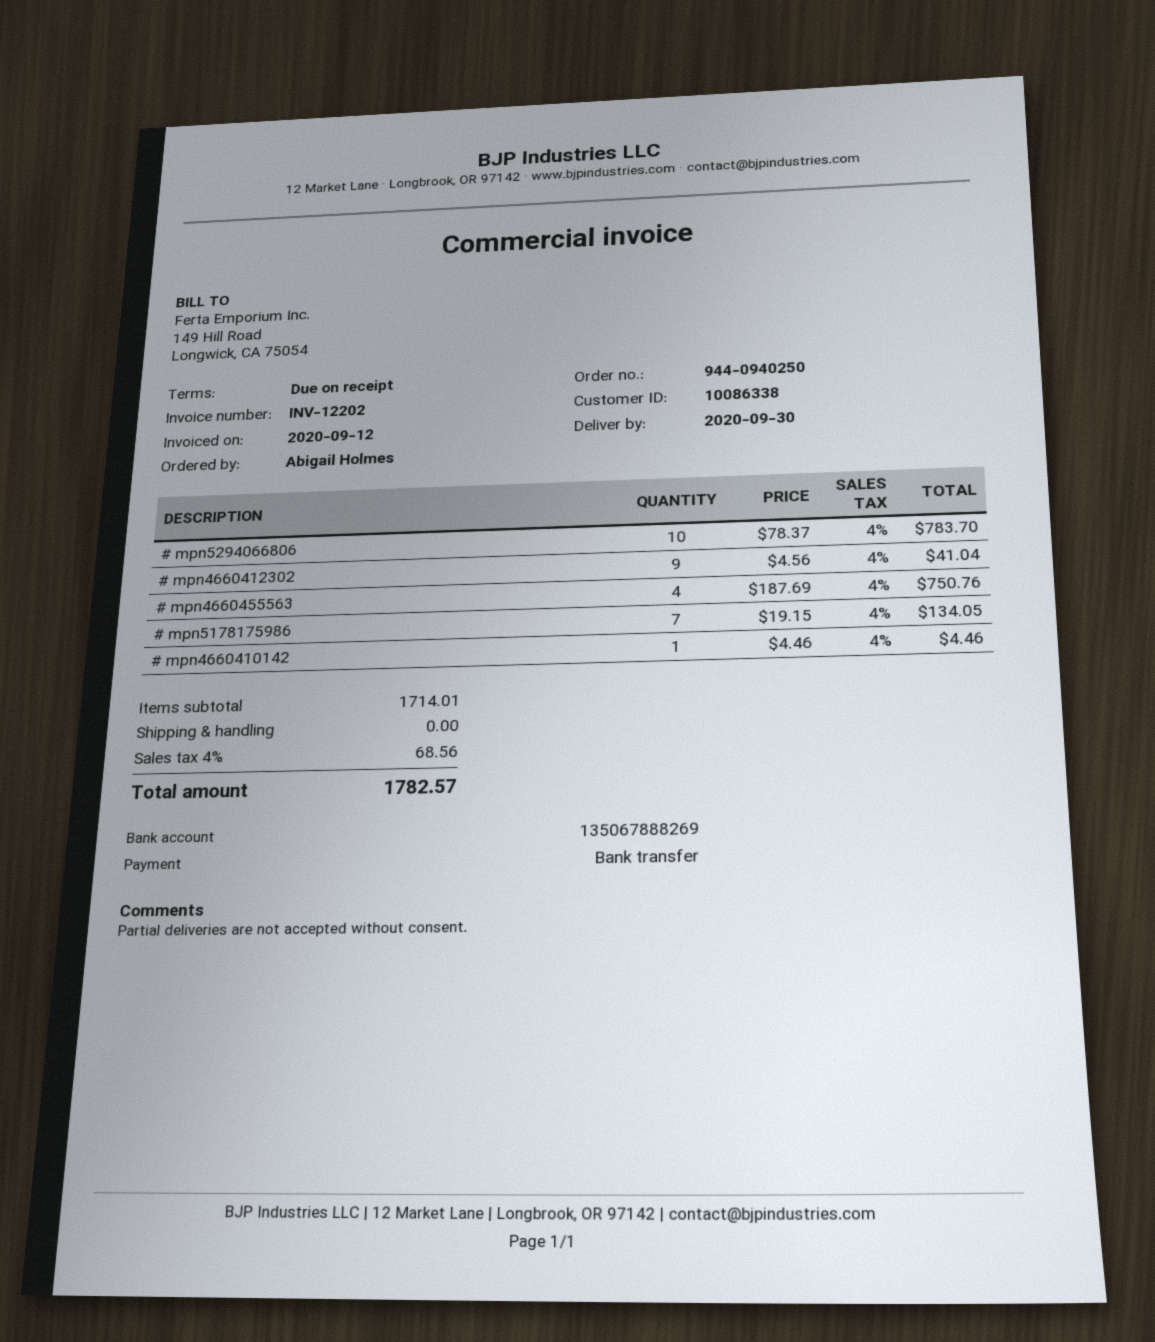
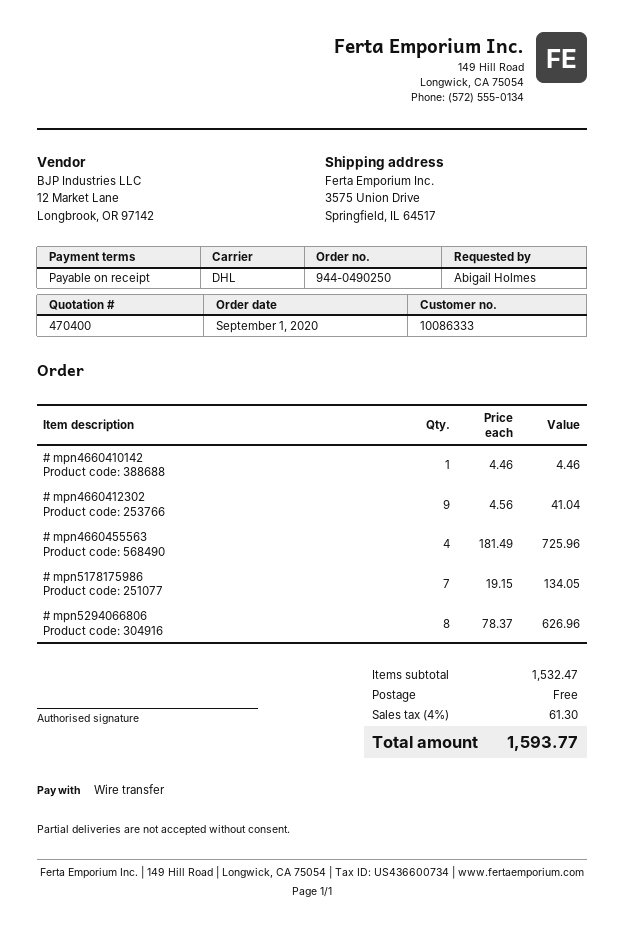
order number: 944-0940250 -> 944-0490250
customer number: 10086338 -> 10086333
# mpn5294066806: 10 x 78.37 = 783.70 -> 8 x 78.37 = 626.96
# mpn4660455563: 4 x 187.69 = 750.76 -> 4 x 181.49 = 725.96
subtotal: 1714.01 -> 1532.47
tax: 4% = 68.56 -> 4% = 61.30
total: 1782.57 -> 1593.77

